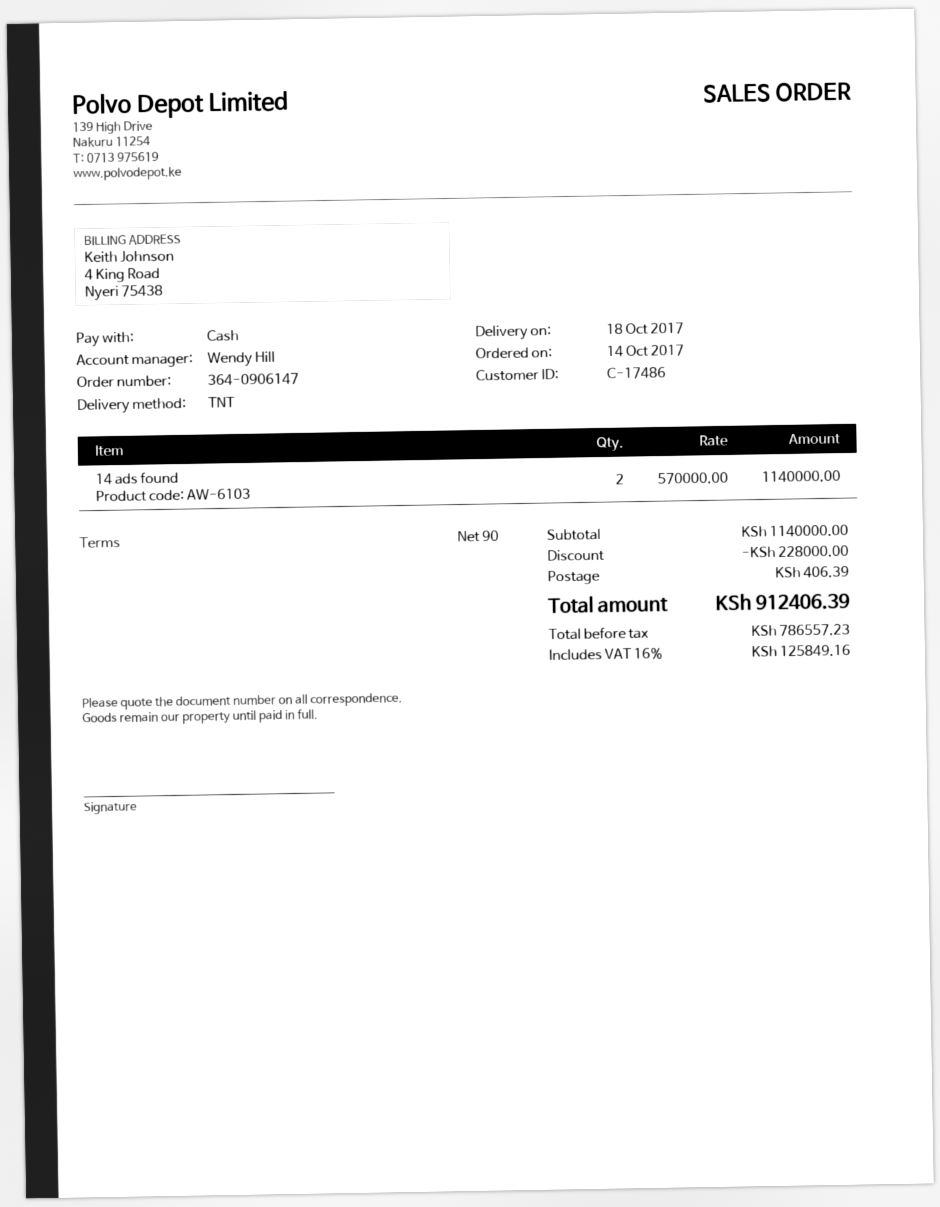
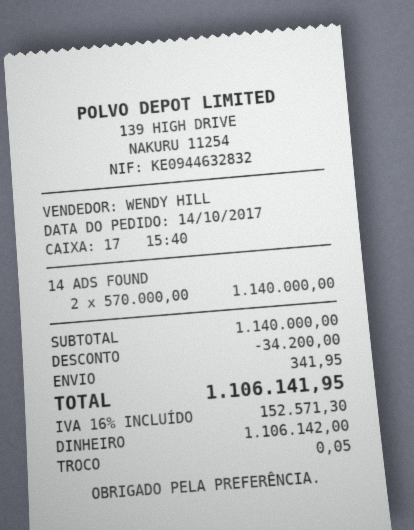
discount: 228000.00 -> 34200.00
shipping: 406.39 -> 341.95
tax: 16% = 125849.16 -> 16% = 152571.30
total: 912406.39 -> 1106141.95

